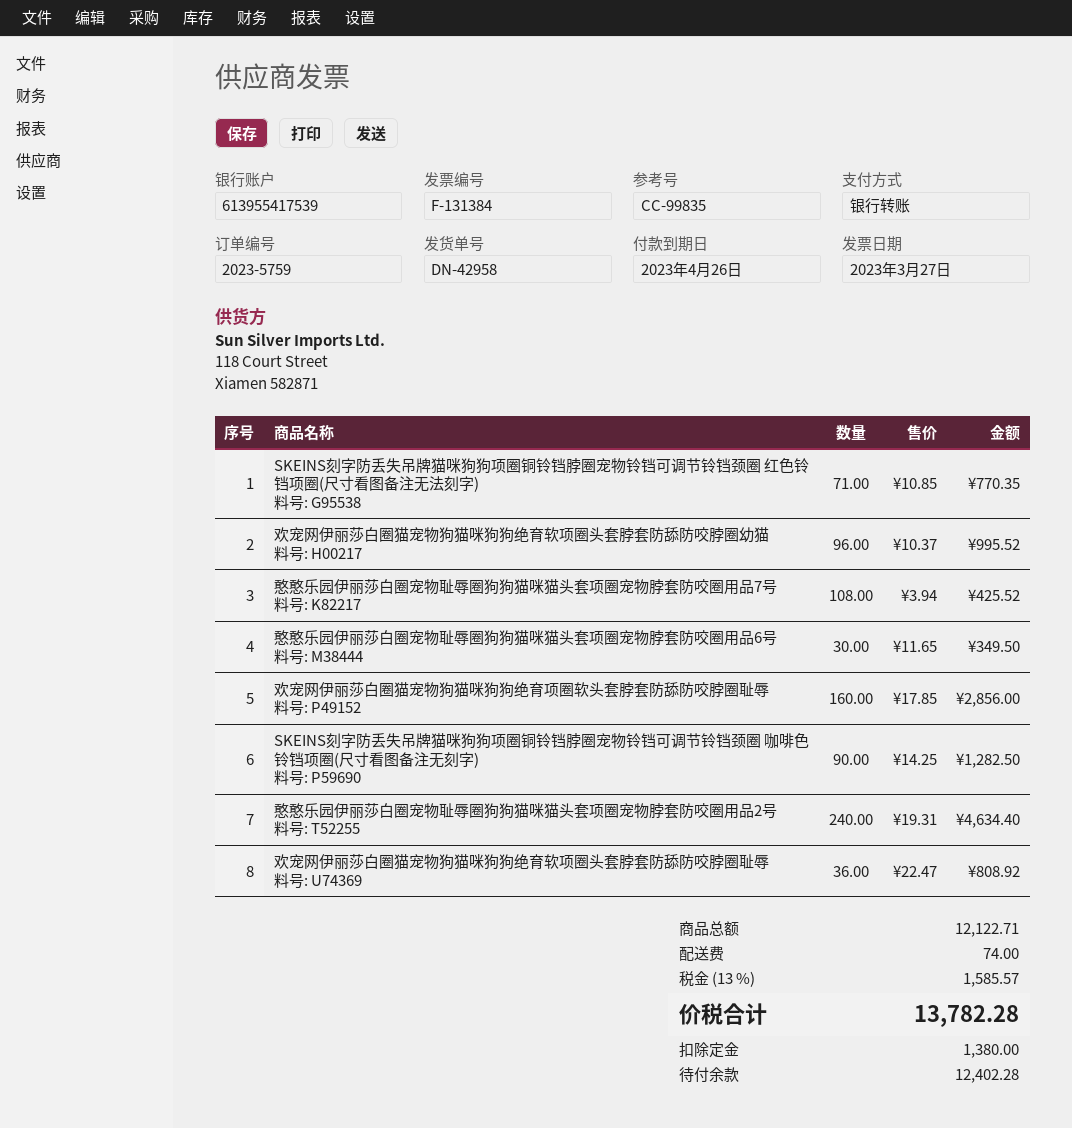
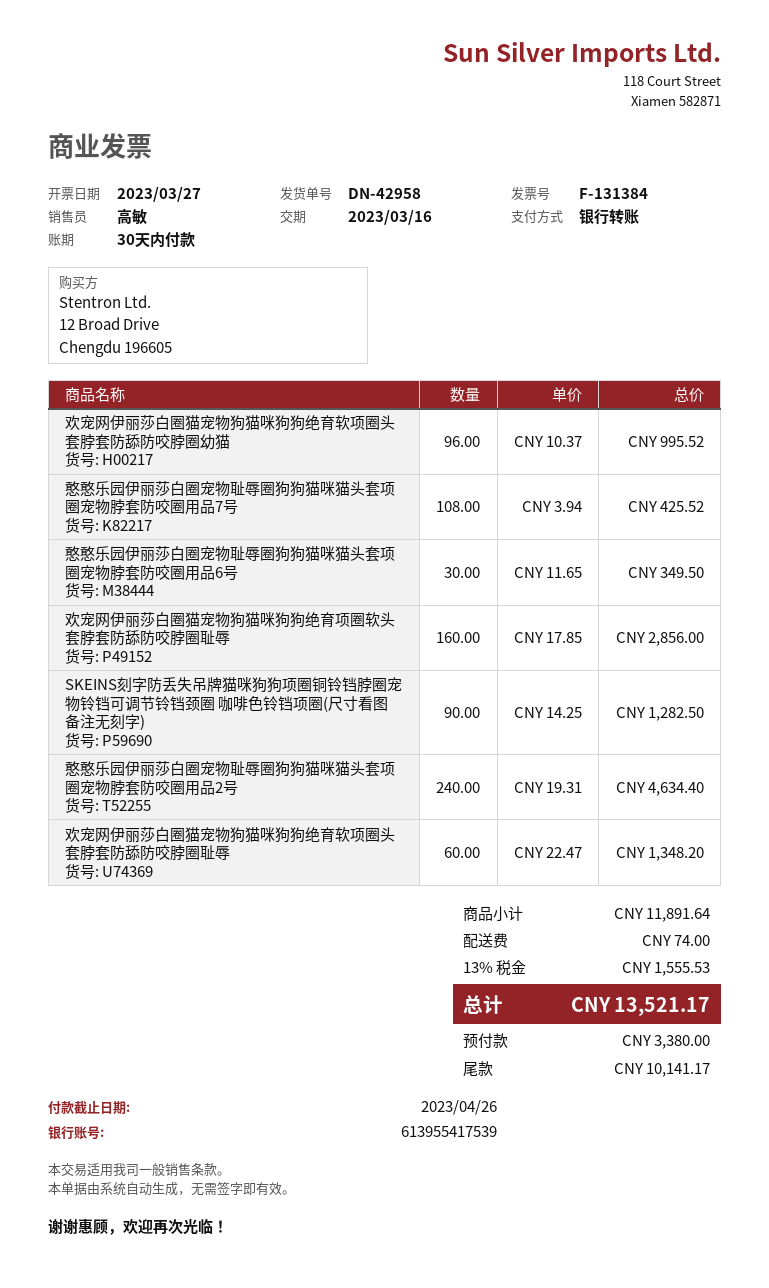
SKEINS刻字防丢失吊牌猫咪狗狗项圈铜铃铛脖圈宠物铃铛可调节铃铛颈圈 红色铃铛项圈(尺寸看图备注无法刻字): 71 x 10.85 = 770.35 -> none
欢宠网伊丽莎白圈猫宠物狗猫咪狗狗绝育软项圈头套脖套防舔防咬脖圈耻辱: 36 x 22.47 = 808.92 -> 60 x 22.47 = 1348.20
subtotal: 12122.71 -> 11891.64
tax: 13% = 1585.57 -> 13% = 1555.53
total: 13782.28 -> 13521.17
deposit: 1380.00 -> 3380.00
balance: 12402.28 -> 10141.17

